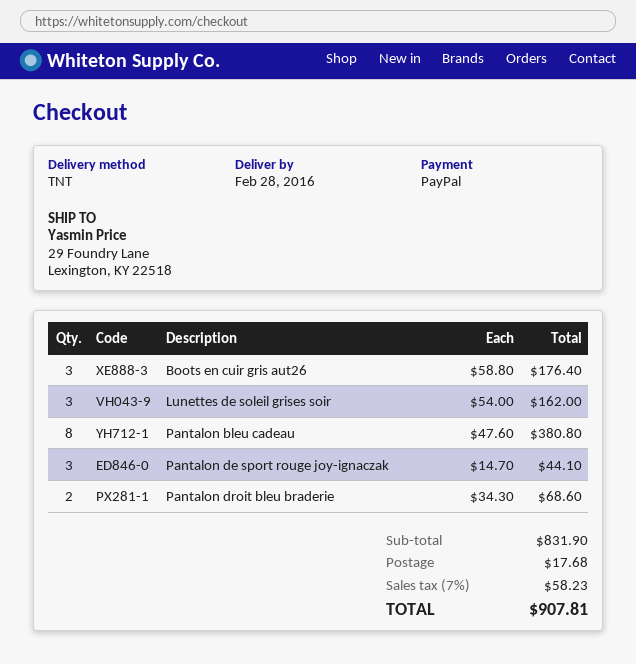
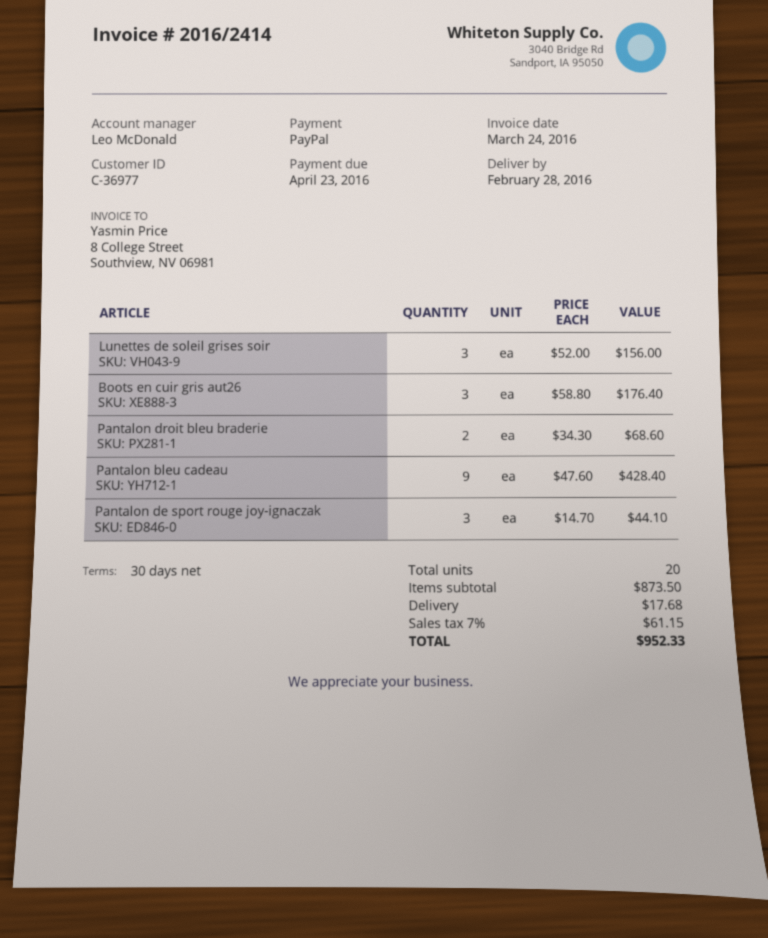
Lunettes de soleil grises soir: 3 x 54.00 = 162.00 -> 3 x 52.00 = 156.00
Pantalon bleu cadeau: 8 x 47.60 = 380.80 -> 9 x 47.60 = 428.40
subtotal: 831.90 -> 873.50
tax: 7% = 58.23 -> 7% = 61.15
total: 907.81 -> 952.33

